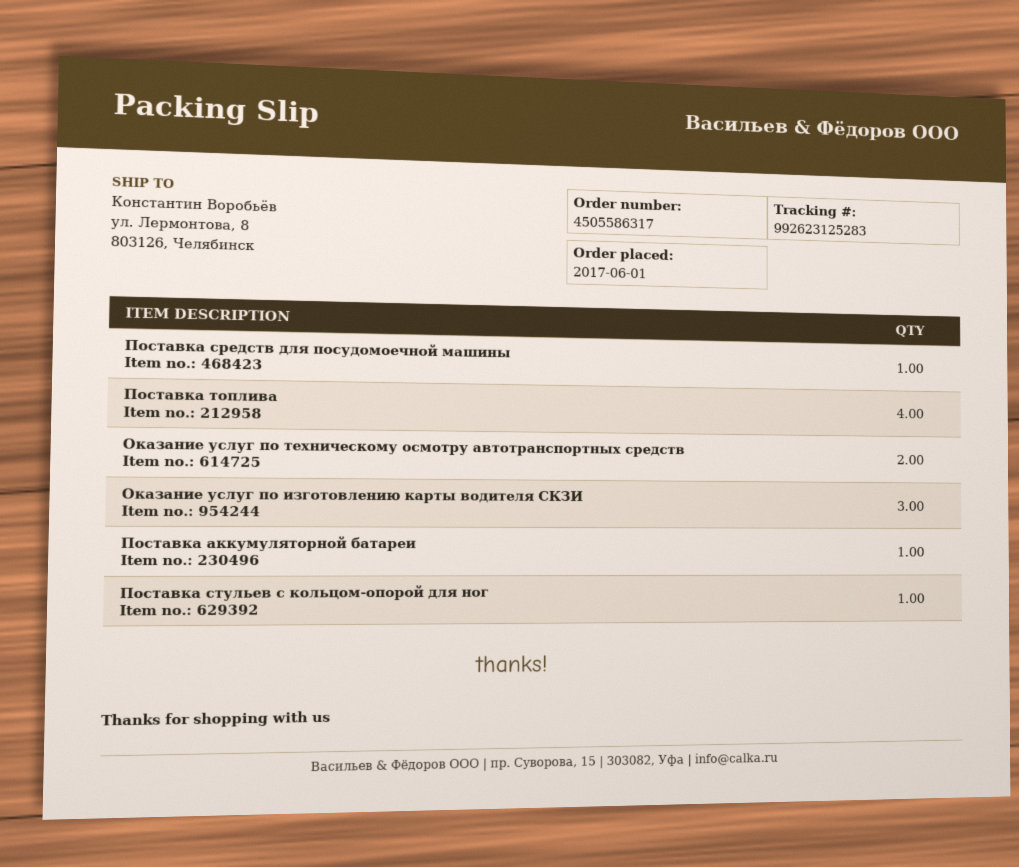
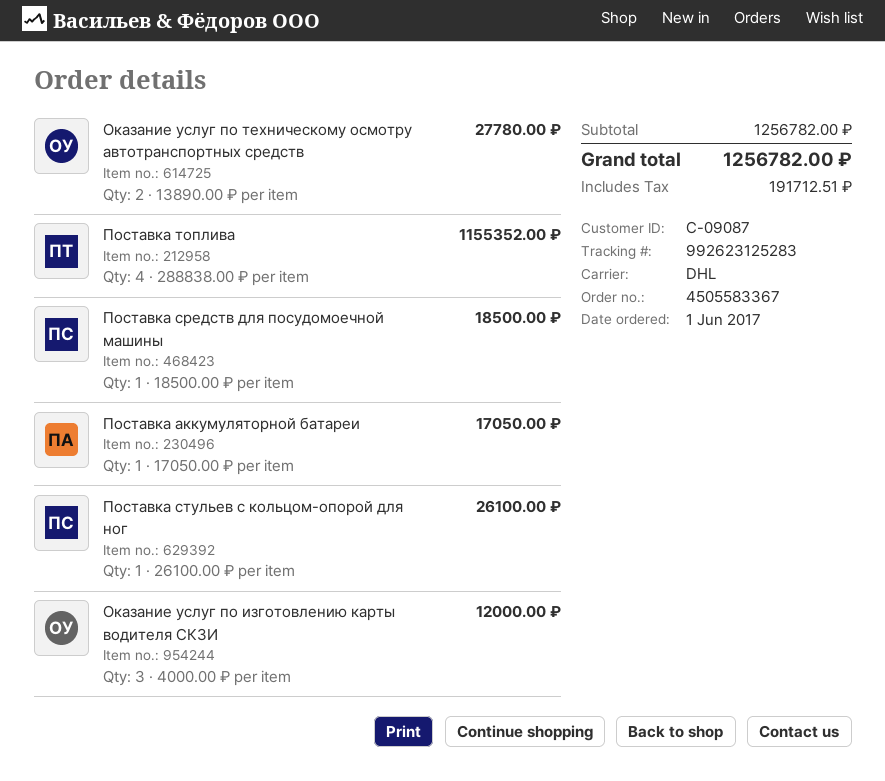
order number: 4505586317 -> 4505583367

